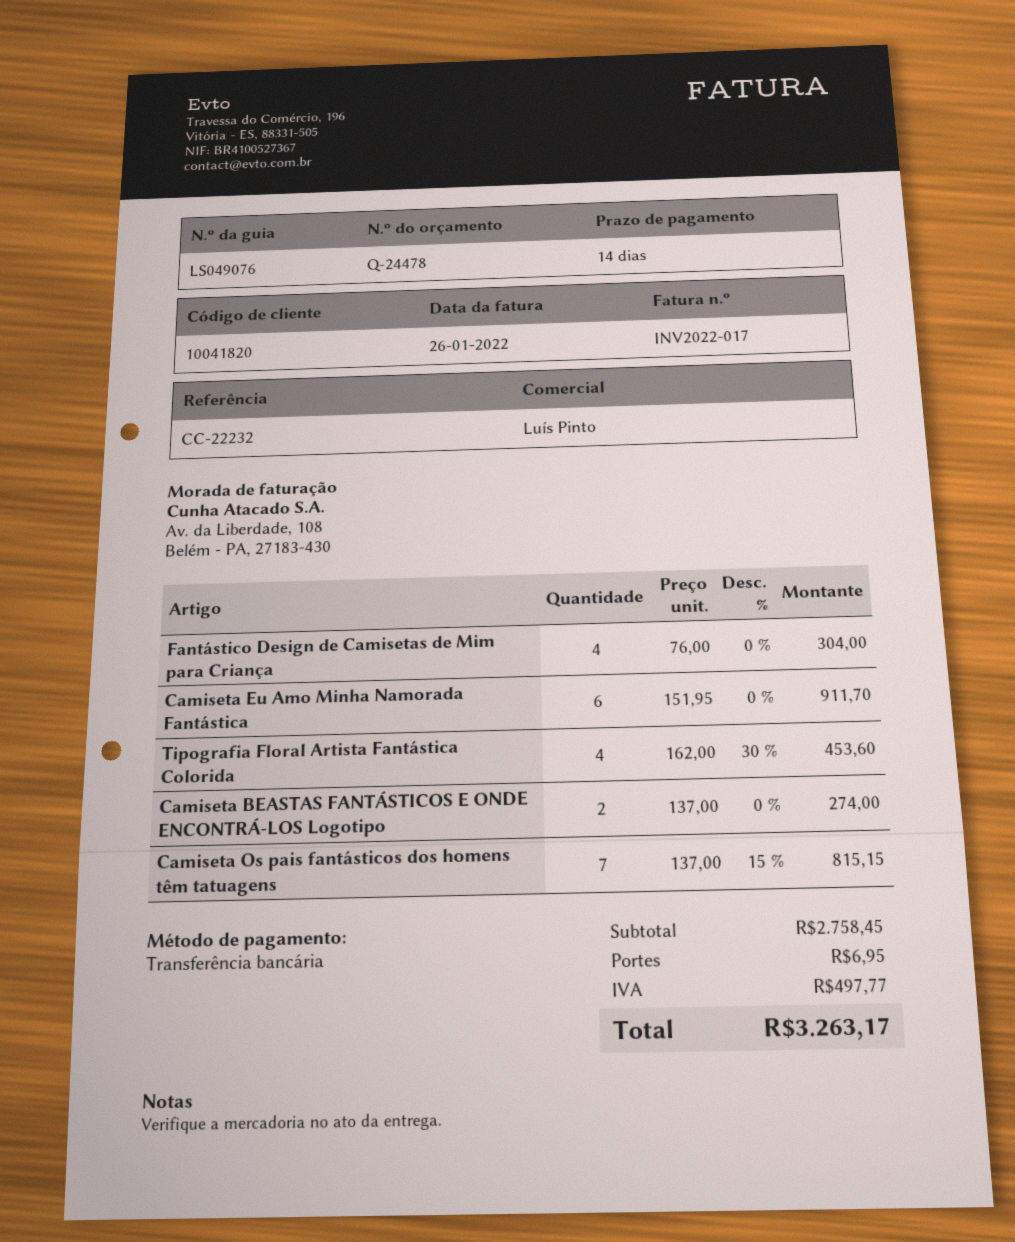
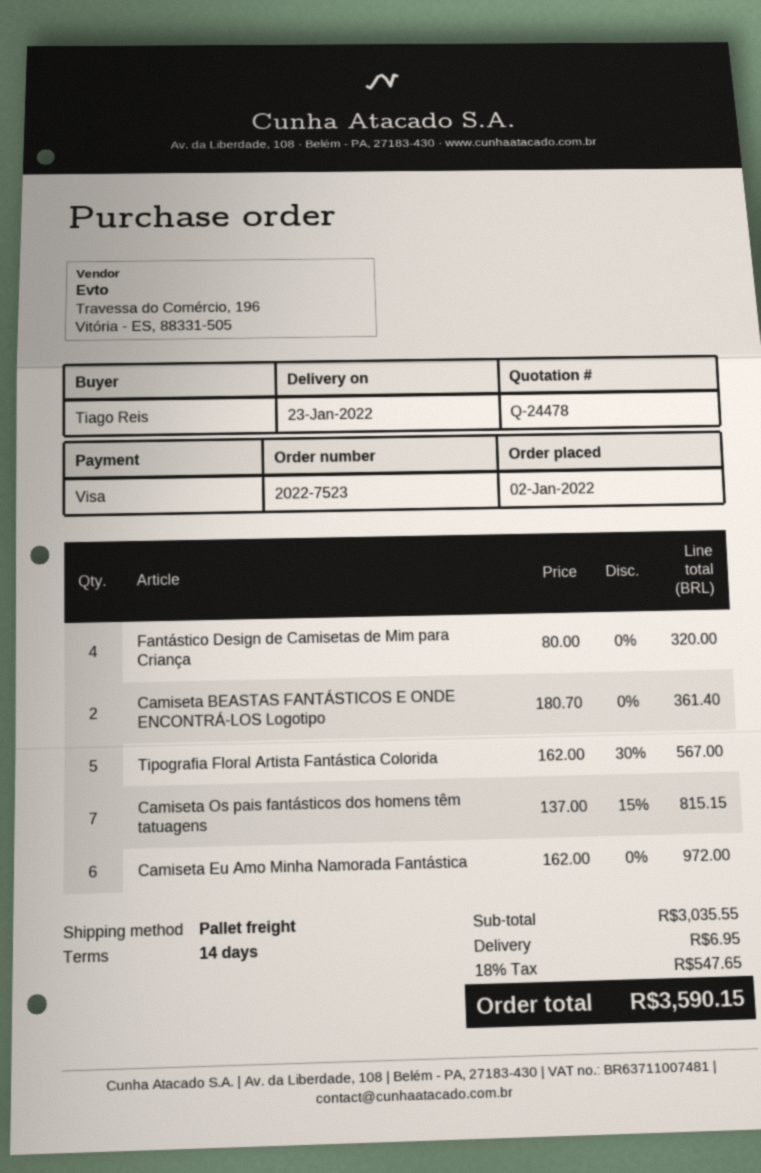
payment method: bank transfer -> Visa
Fantástico Design de Camisetas de Mim para Criança: 4 x 76.00 = 304.00 -> 4 x 80.00 = 320.00
Camiseta Eu Amo Minha Namorada Fantástica: 6 x 151.95 = 911.70 -> 6 x 162.00 = 972.00
Tipografia Floral Artista Fantástica Colorida: 4 x 162.00 - 30% = 453.60 -> 5 x 162.00 - 30% = 567.00
Camiseta BEASTAS FANTÁSTICOS E ONDE ENCONTRÁ-LOS Logotipo: 2 x 137.00 = 274.00 -> 2 x 180.70 = 361.40
subtotal: 2758.45 -> 3035.55
tax: 497.77 -> 547.65
total: 3263.17 -> 3590.15

